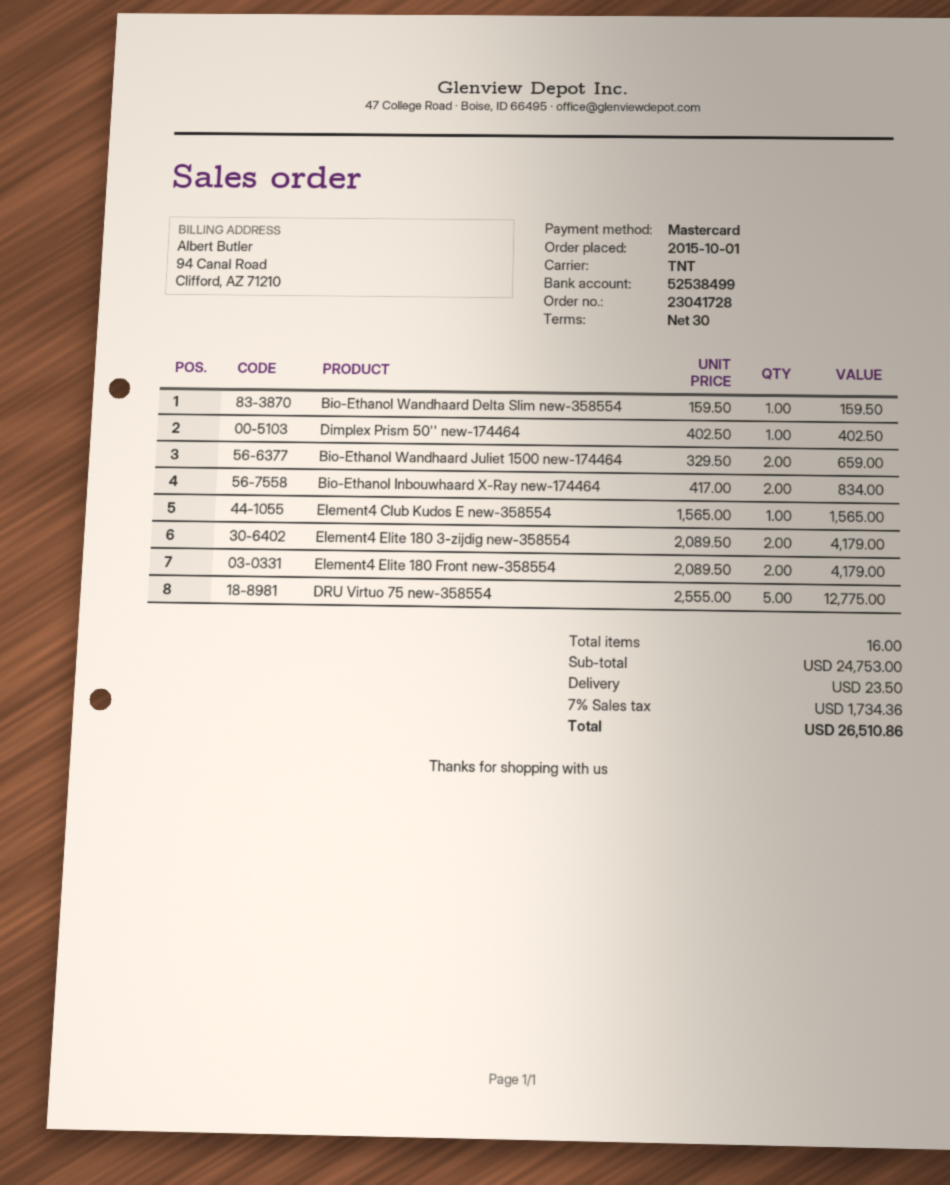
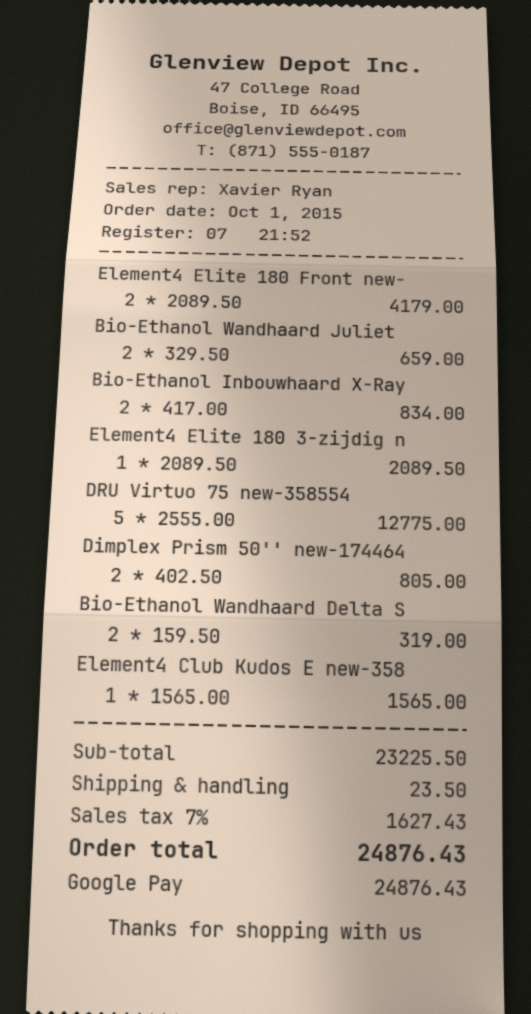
payment method: Mastercard -> Google Pay
Bio-Ethanol Wandhaard Delta Slim new-358554: 1 x 159.50 = 159.50 -> 2 x 159.50 = 319.00
Dimplex Prism 50'' new-174464: 1 x 402.50 = 402.50 -> 2 x 402.50 = 805.00
Element4 Elite 180 3-zijdig new-358554: 2 x 2089.50 = 4179.00 -> 1 x 2089.50 = 2089.50
subtotal: 24753.00 -> 23225.50
tax: 7% = 1734.36 -> 7% = 1627.43
total: 26510.86 -> 24876.43

